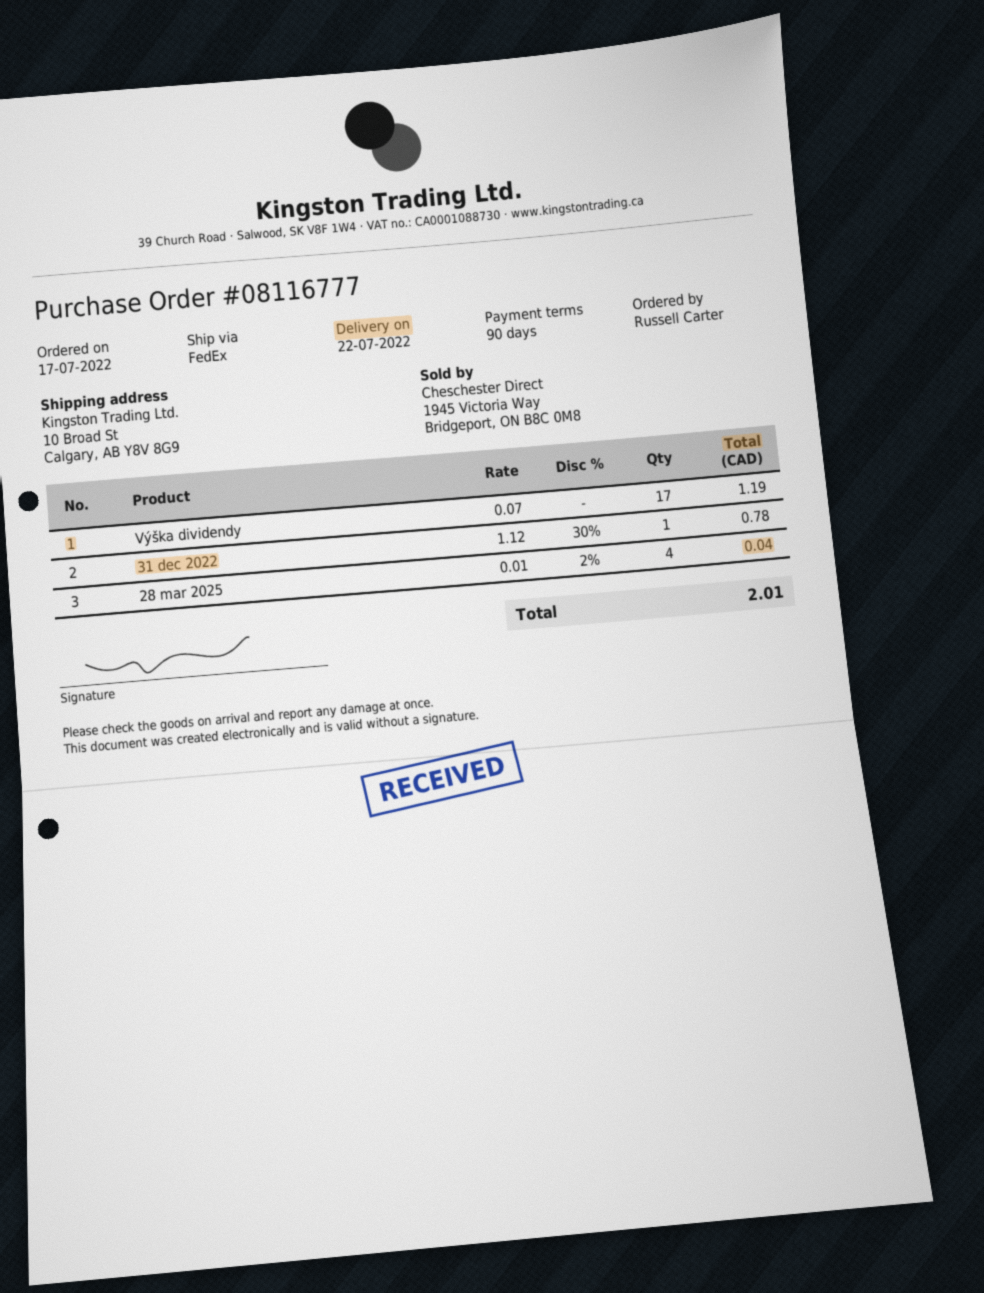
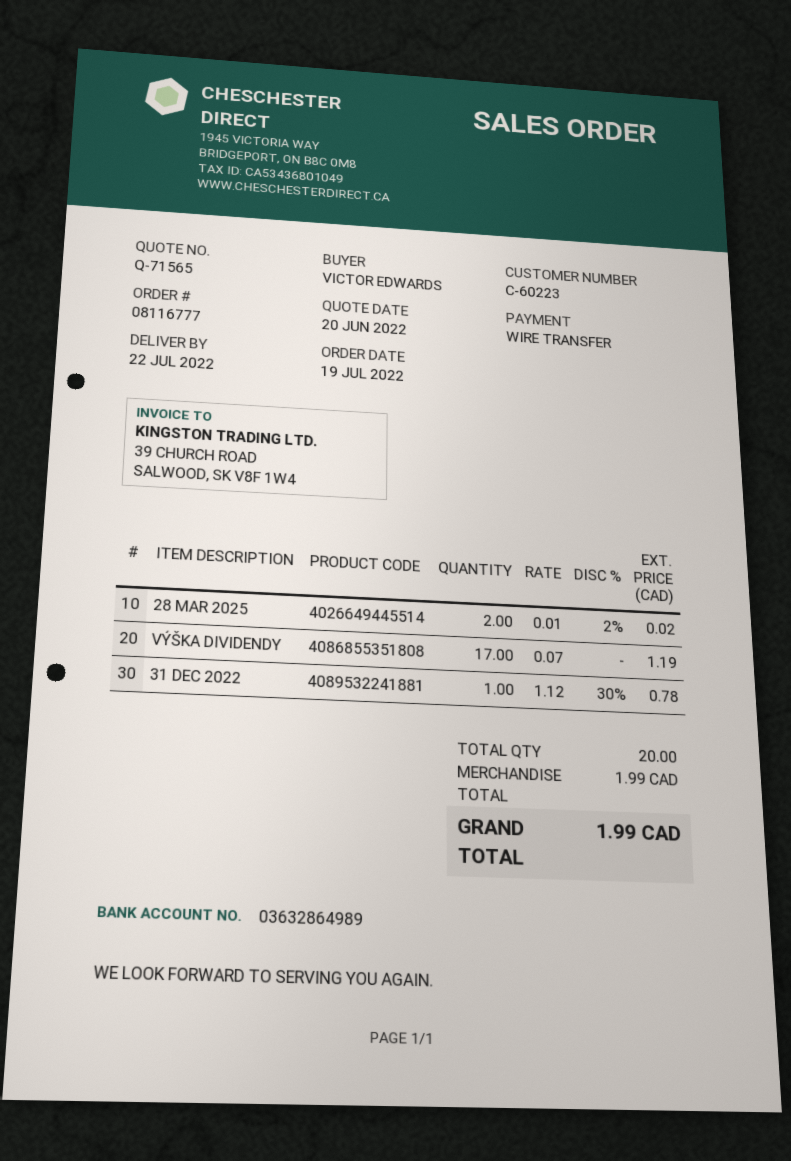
order date: 2022-07-17 -> 2022-07-19
ordered by: Russell Carter -> VICTOR EDWARDS
28 mar 2025: 4 x 0.01 - 2% = 0.04 -> 2 x 0.01 - 2% = 0.02
total: 2.01 -> 1.99

